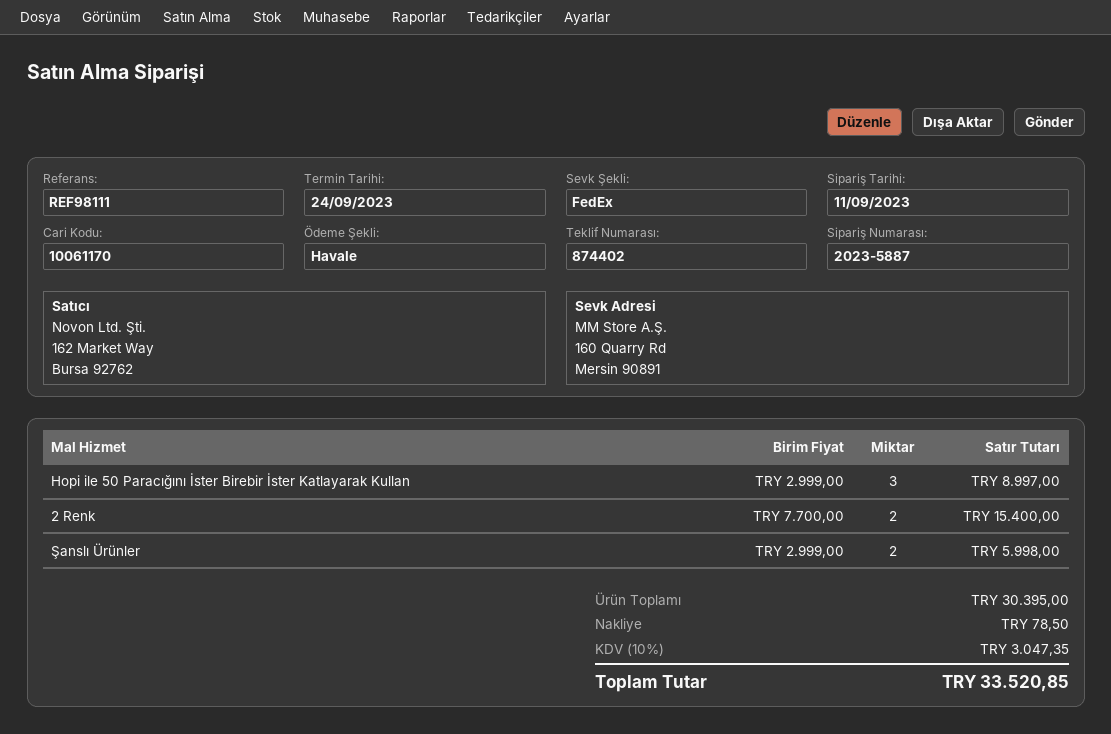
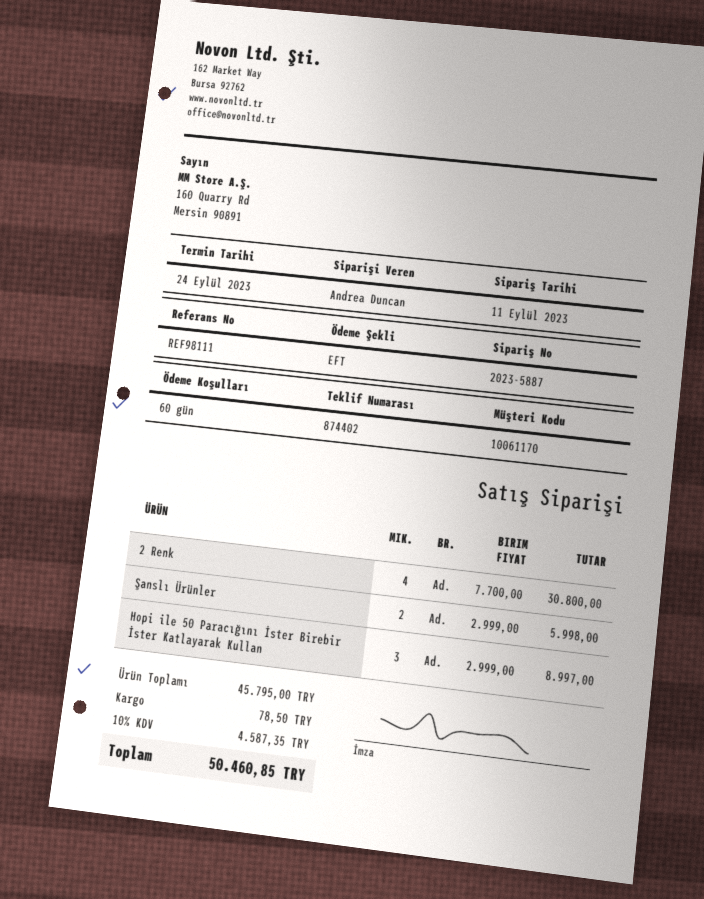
2 Renk: 2 x 7700.00 = 15400.00 -> 4 x 7700.00 = 30800.00
subtotal: 30395.00 -> 45795.00
tax: 10% = 3047.35 -> 10% = 4587.35
total: 33520.85 -> 50460.85

